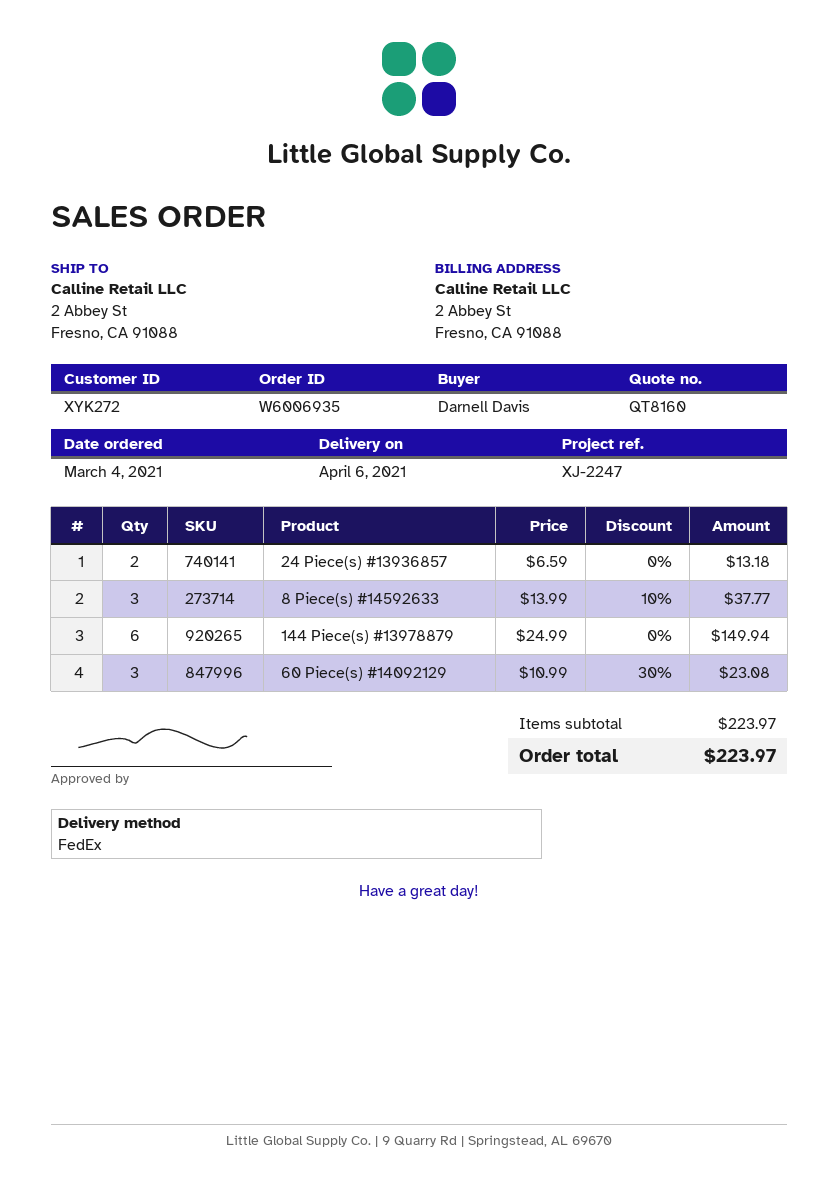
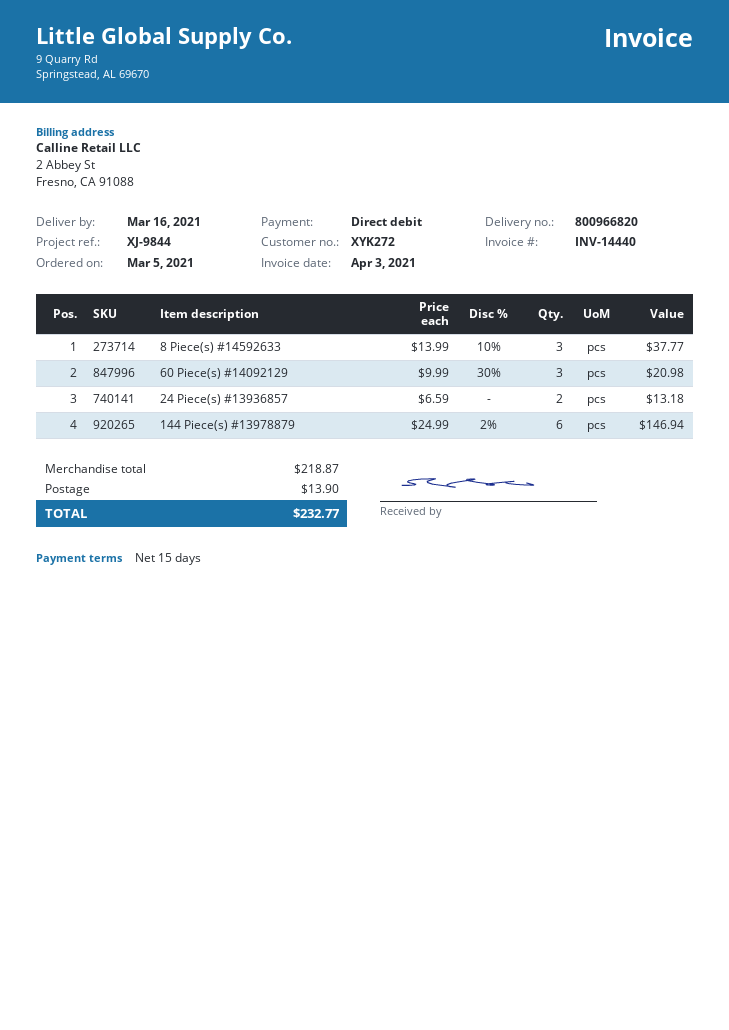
order date: 2021-03-04 -> 2021-03-05
delivery date: 2021-04-06 -> 2021-03-16
reference: XJ-2247 -> XJ-9844
144 Piece(s) #13978879: 6 x 24.99 = 149.94 -> 6 x 24.99 - 2% = 146.94
60 Piece(s) #14092129: 3 x 10.99 - 30% = 23.08 -> 3 x 9.99 - 30% = 20.98
subtotal: 223.97 -> 218.87
shipping: none -> 13.90
total: 223.97 -> 232.77

